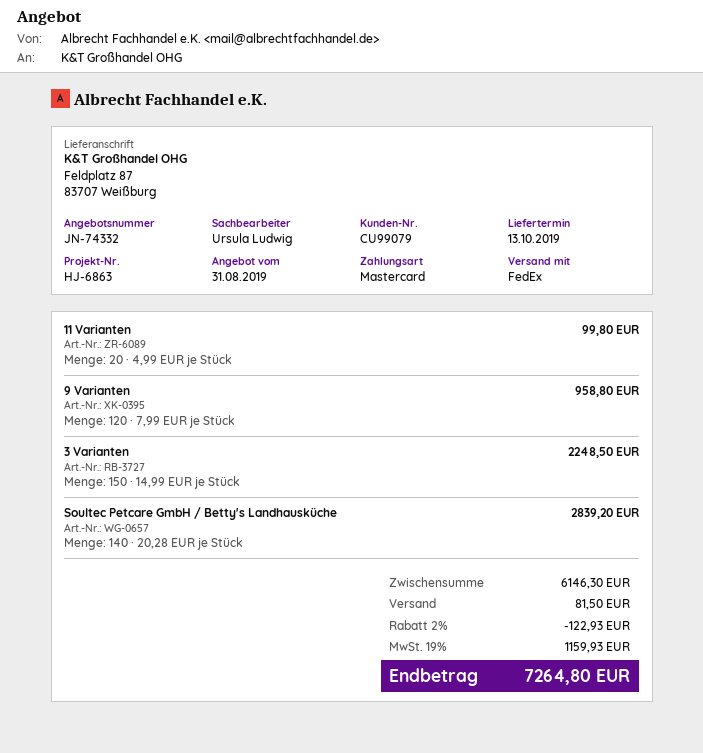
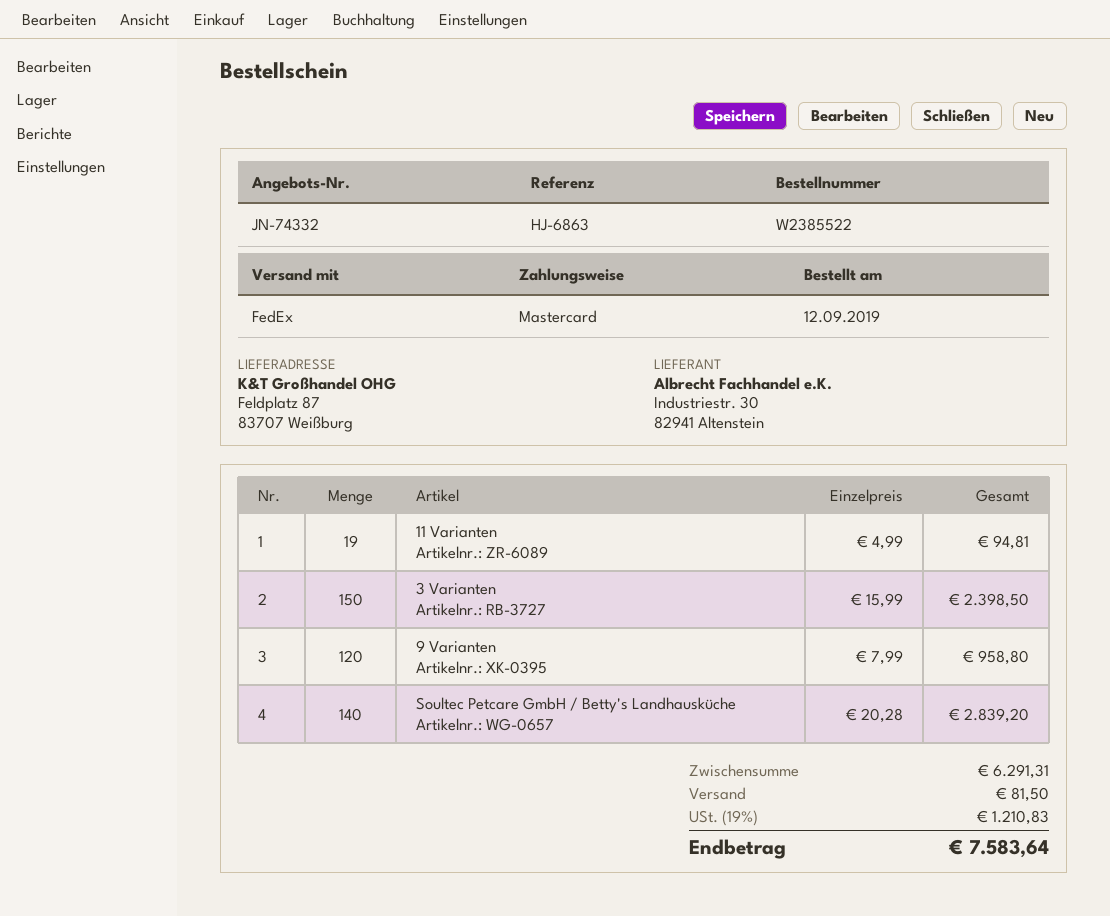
11 Varianten: 20 x 4.99 = 99.80 -> 19 x 4.99 = 94.81
3 Varianten: 150 x 14.99 = 2248.50 -> 150 x 15.99 = 2398.50
subtotal: 6146.30 -> 6291.31
discount: 2% = 122.93 -> none
tax: 19% = 1159.93 -> 19% = 1210.83
total: 7264.80 -> 7583.64

